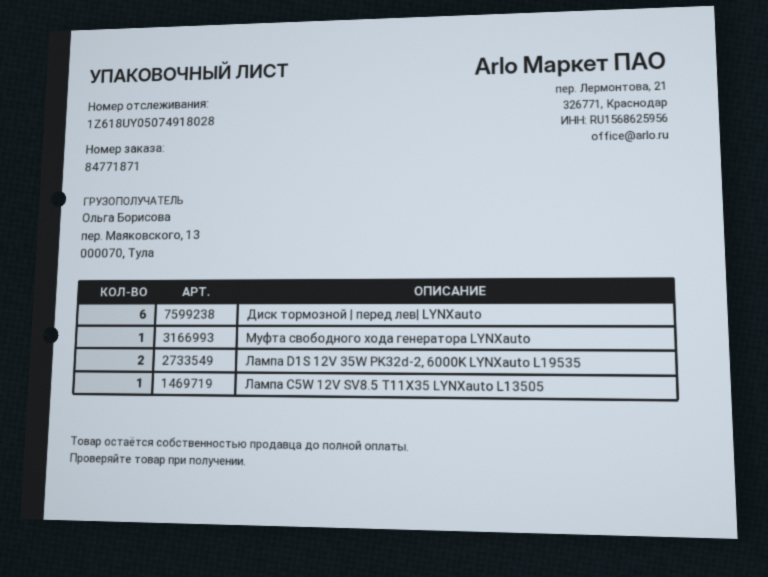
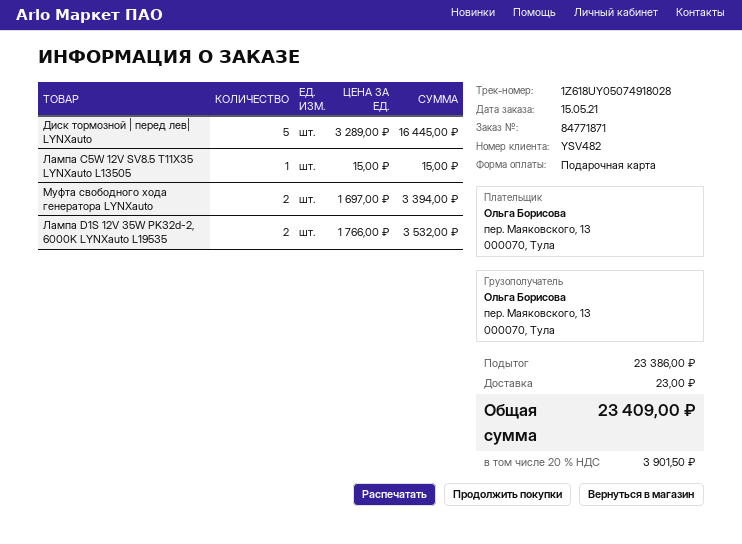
Диск тормозной | перед лев| LYNXauto: 6 -> 5
Муфта свободного хода генератора LYNXauto: 1 -> 2

